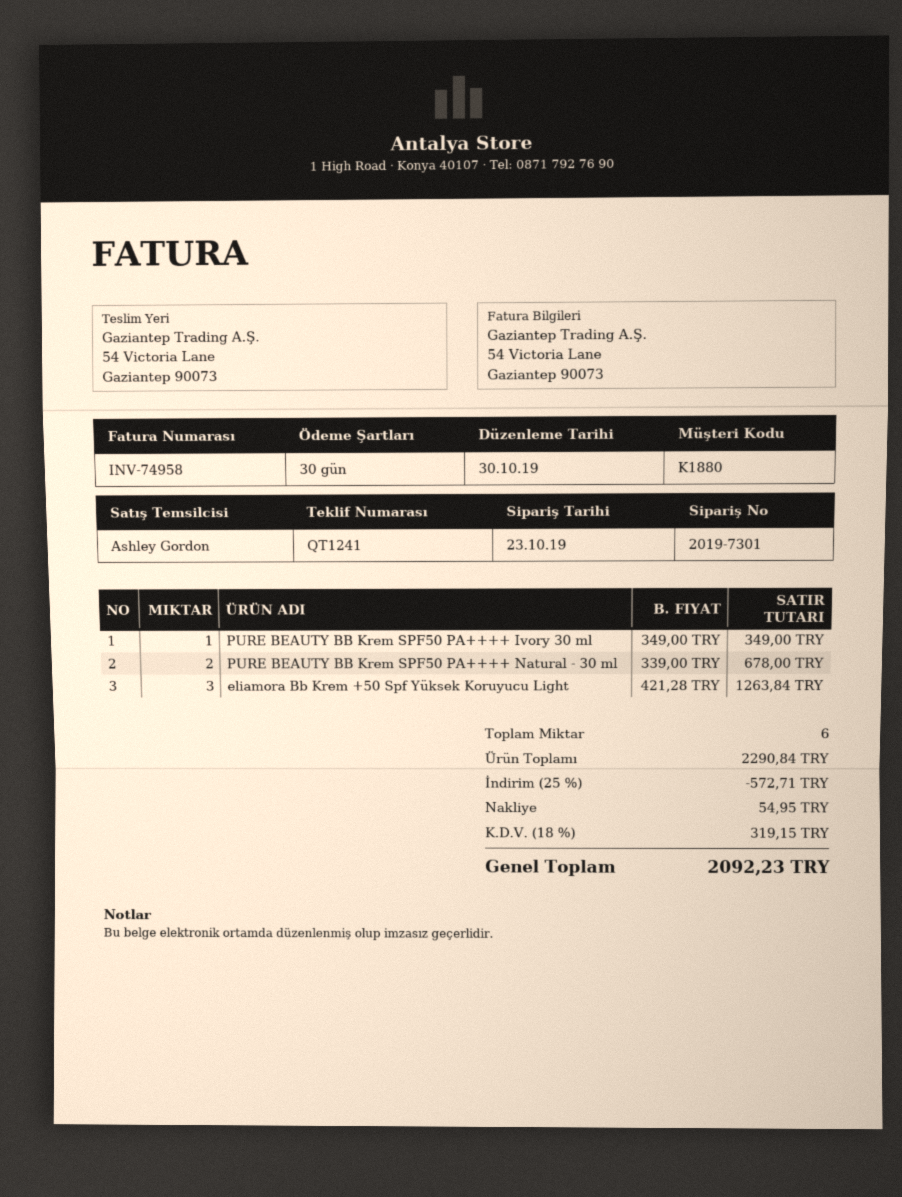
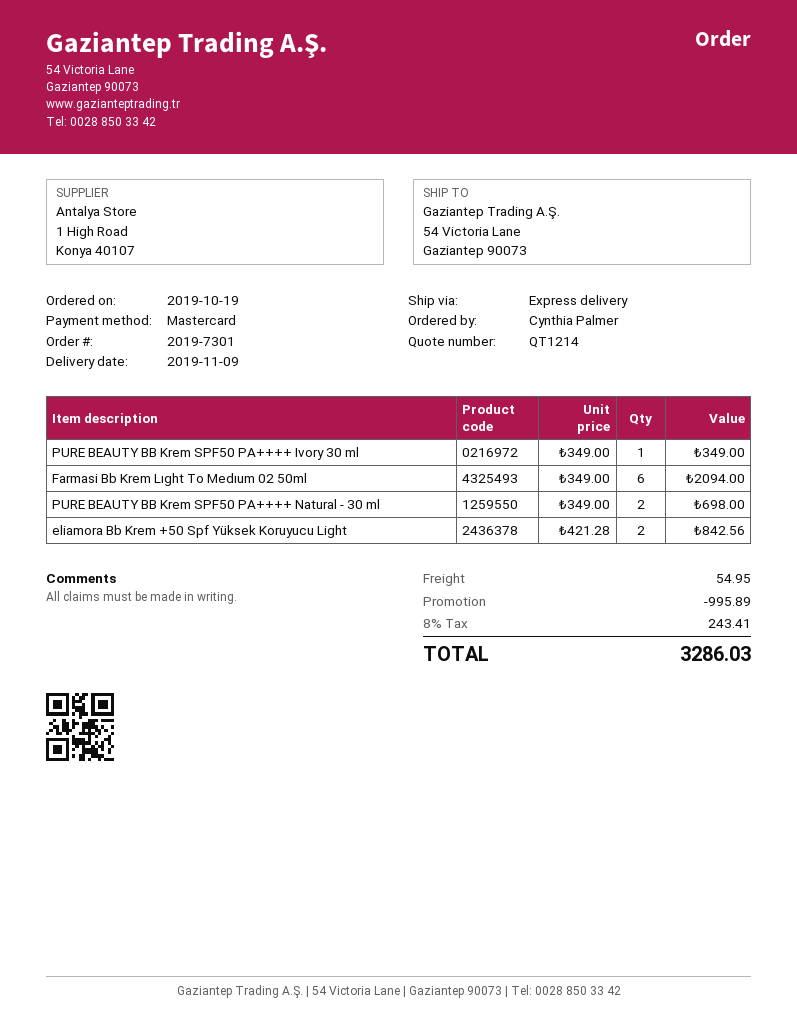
quote number: QT1241 -> QT1214
order date: 2019-10-23 -> 2019-10-19
PURE BEAUTY BB Krem SPF50 PA++++ Natural - 30 ml: 2 x 339.00 = 678.00 -> 2 x 349.00 = 698.00
eliamora Bb Krem +50 Spf Yüksek Koruyucu Light: 3 x 421.28 = 1263.84 -> 2 x 421.28 = 842.56
Farmasi Bb Krem Lıght To Medıum 02 50ml: none -> 6 x 349.00 = 2094.00
discount: 572.71 -> 995.89
tax: 18% = 319.15 -> 8% = 243.41
total: 2092.23 -> 3286.03

